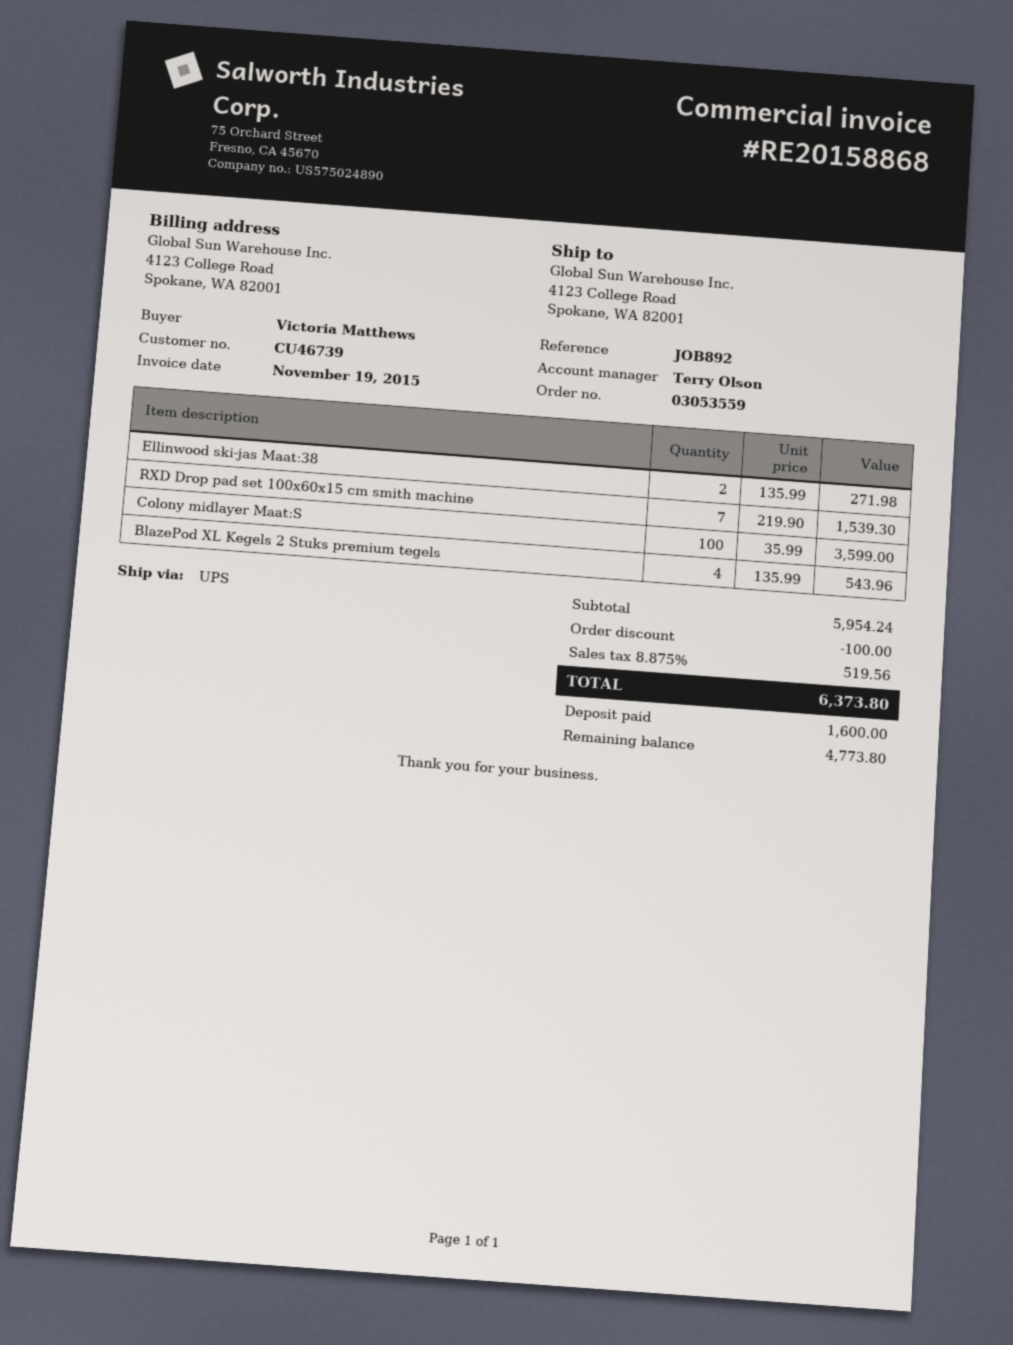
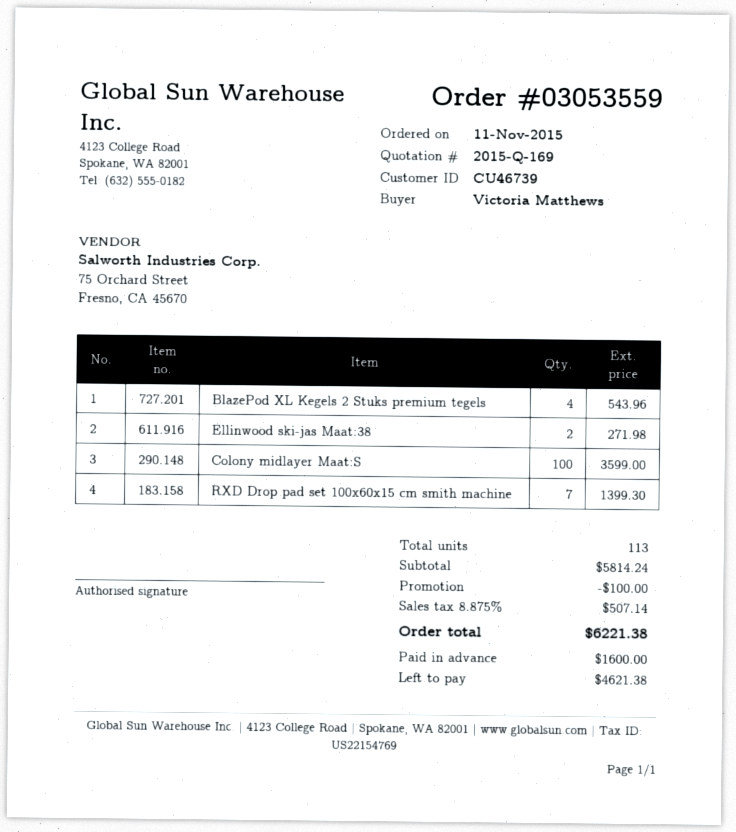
RXD Drop pad set 100x60x15 cm smith machine: 7 for 1539.30 -> 7 for 1399.30
subtotal: 5954.24 -> 5814.24
tax: 8.875% = 519.56 -> 8.875% = 507.14
total: 6373.80 -> 6221.38
balance: 4773.80 -> 4621.38

